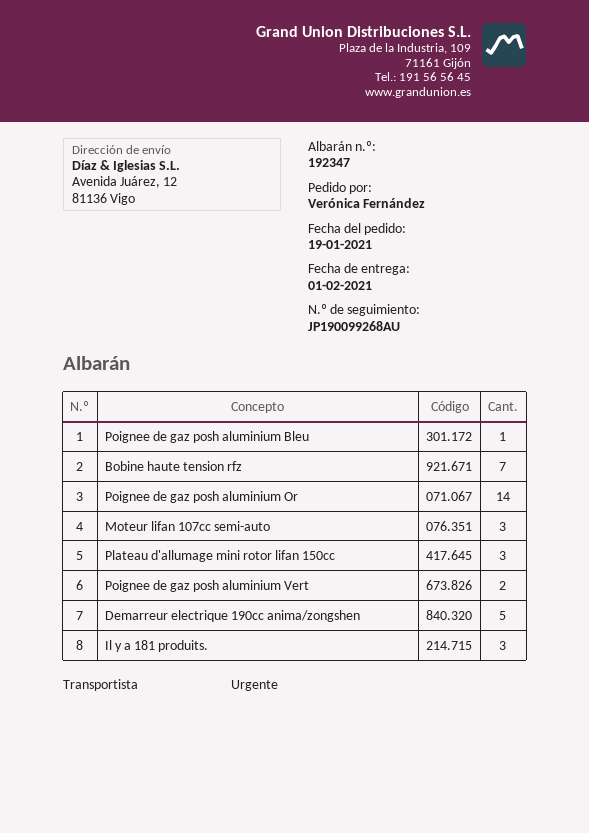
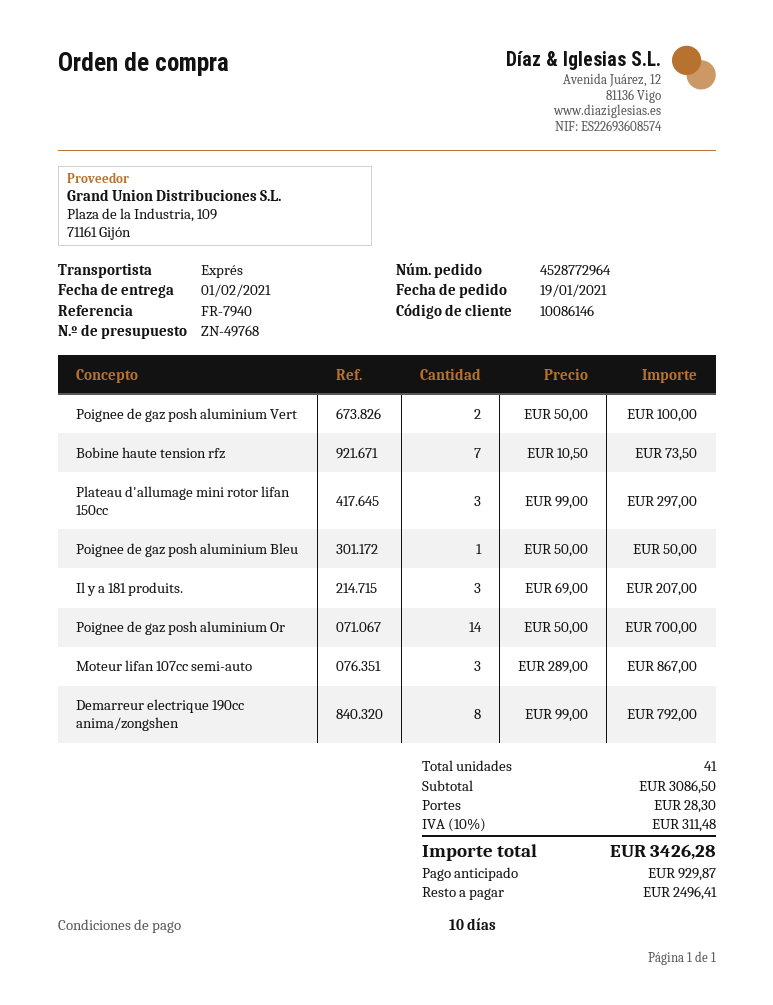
Demarreur electrique 190cc anima/zongshen: 5 -> 8

